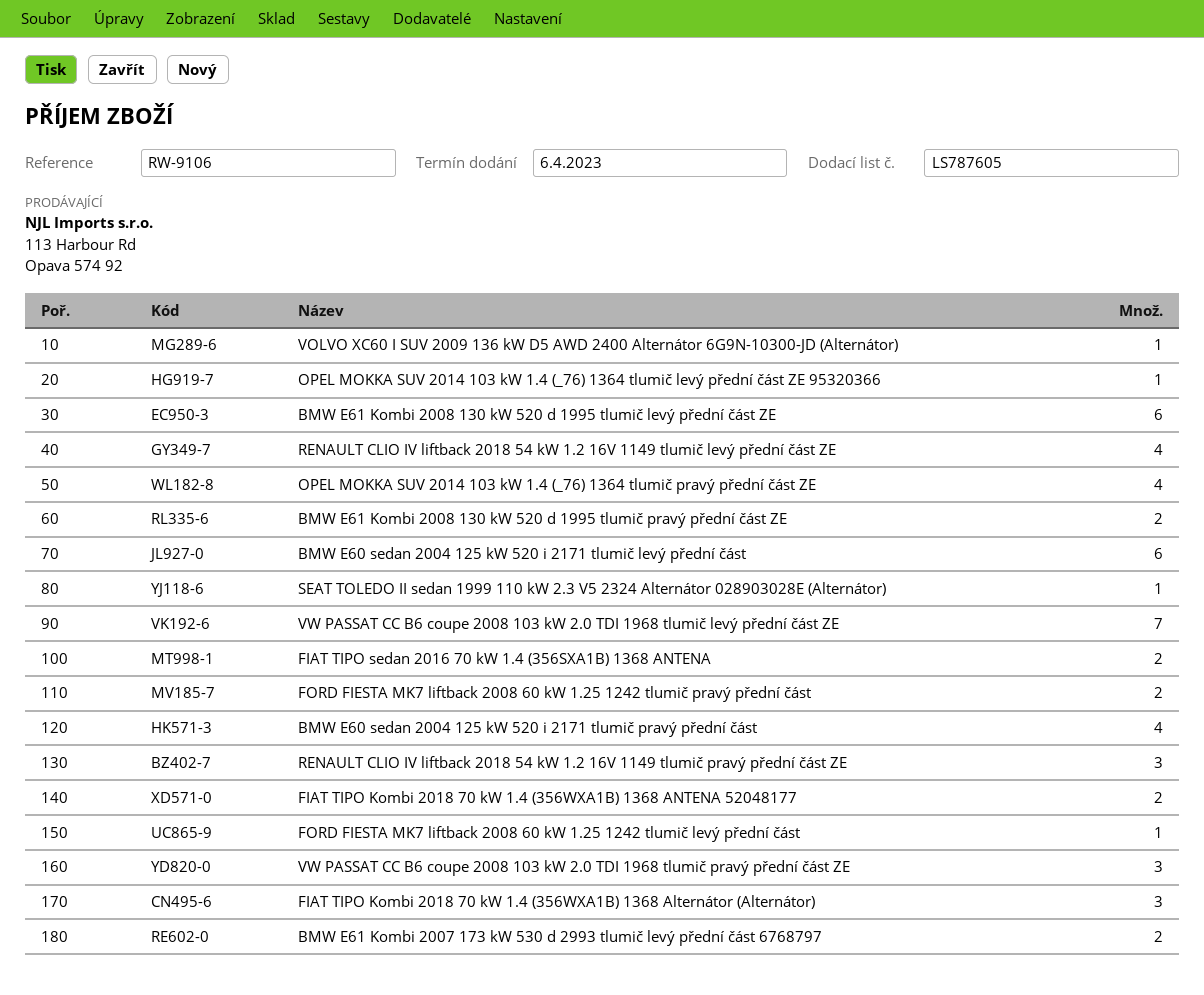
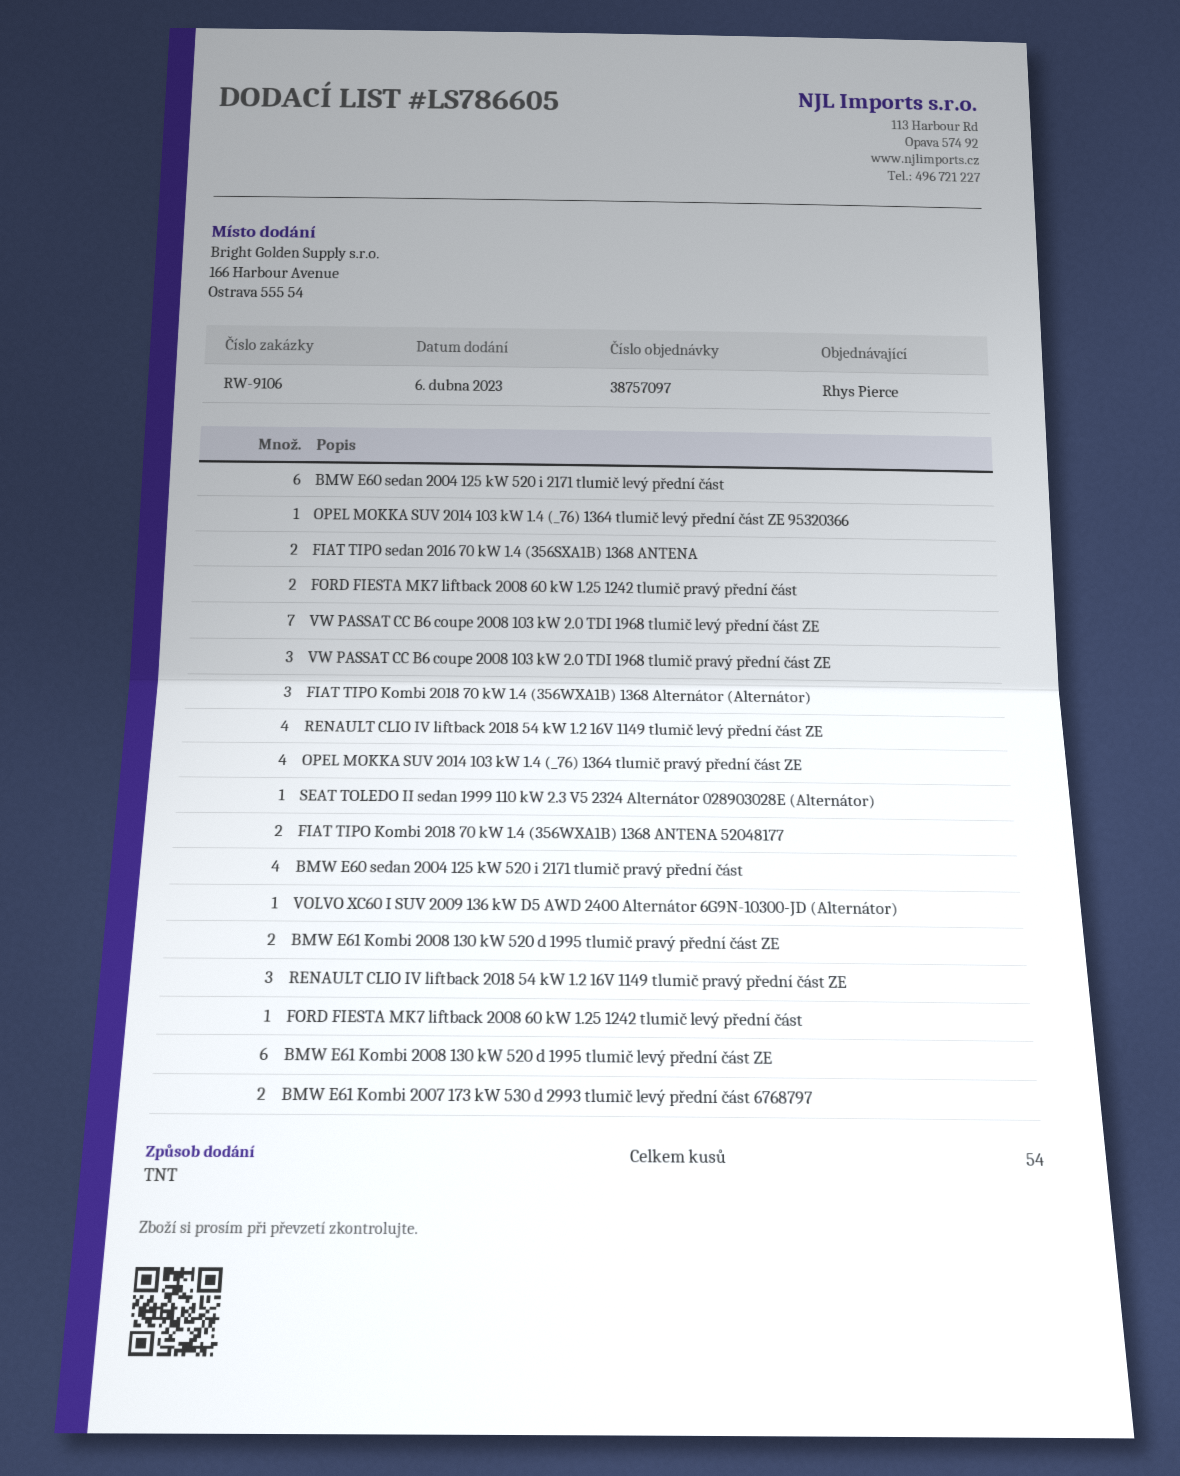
delivery note number: LS787605 -> LS786605

